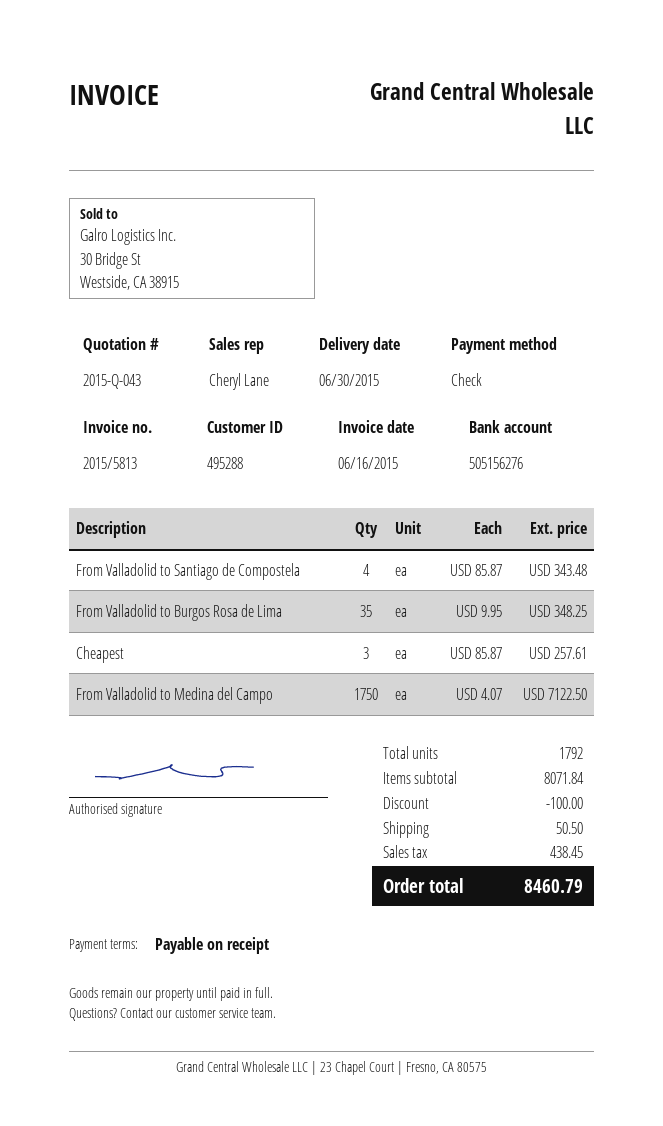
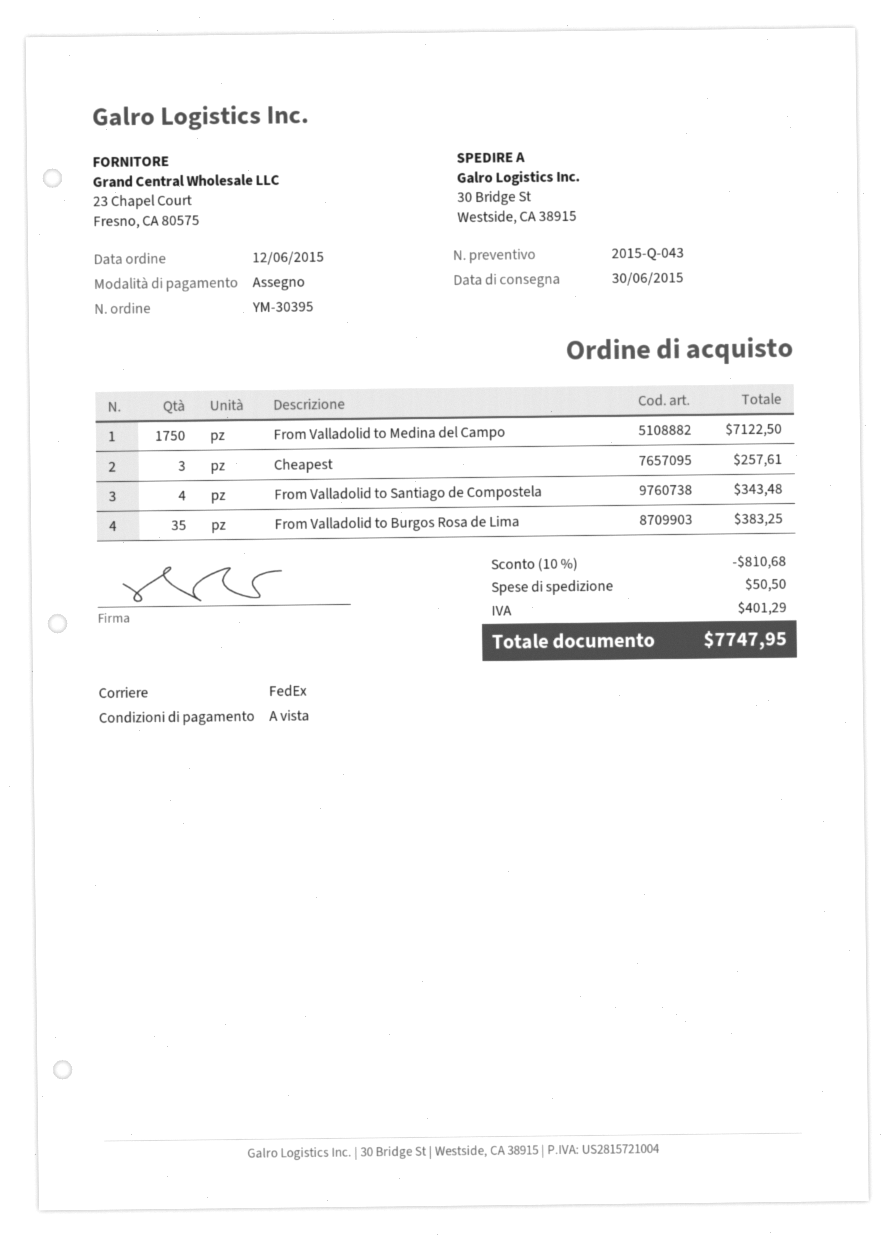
From Valladolid to Burgos Rosa de Lima: 35 for 348.25 -> 35 for 383.25
discount: 100.00 -> 810.68
tax: 438.45 -> 401.29
total: 8460.79 -> 7747.95

